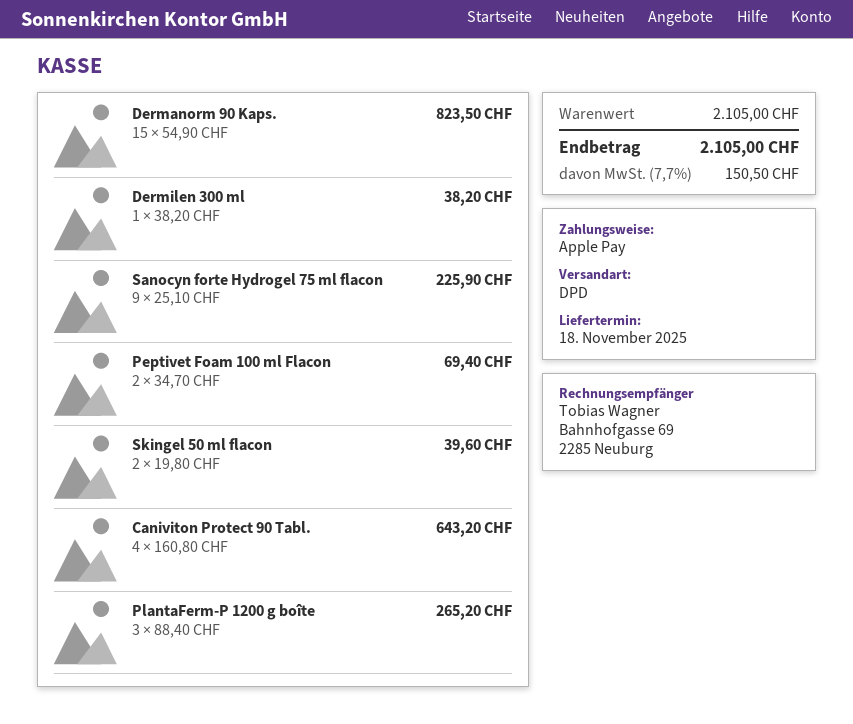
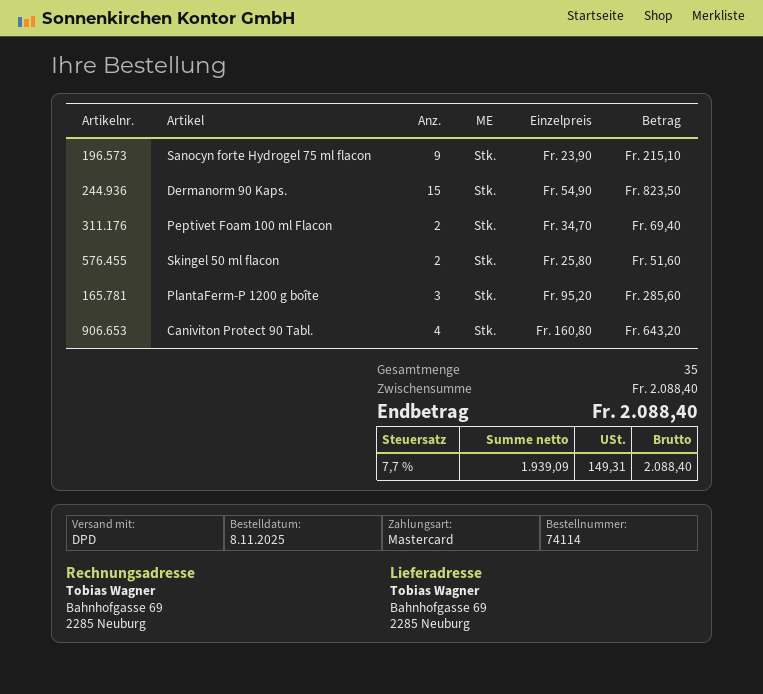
payment method: Apple Pay -> Mastercard
Dermilen 300 ml: 1 x 38.20 = 38.20 -> none
Sanocyn forte Hydrogel 75 ml flacon: 9 x 25.10 = 225.90 -> 9 x 23.90 = 215.10
Skingel 50 ml flacon: 2 x 19.80 = 39.60 -> 2 x 25.80 = 51.60
PlantaFerm-P 1200 g boîte: 3 x 88.40 = 265.20 -> 3 x 95.20 = 285.60
subtotal: 2105.00 -> 2088.40
tax: 7.7% = 150.50 -> 7.7% = 149.31
total: 2105.00 -> 2088.40

